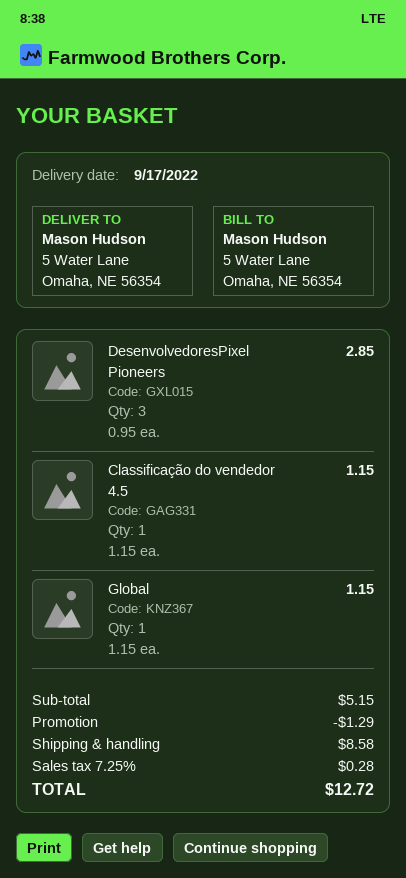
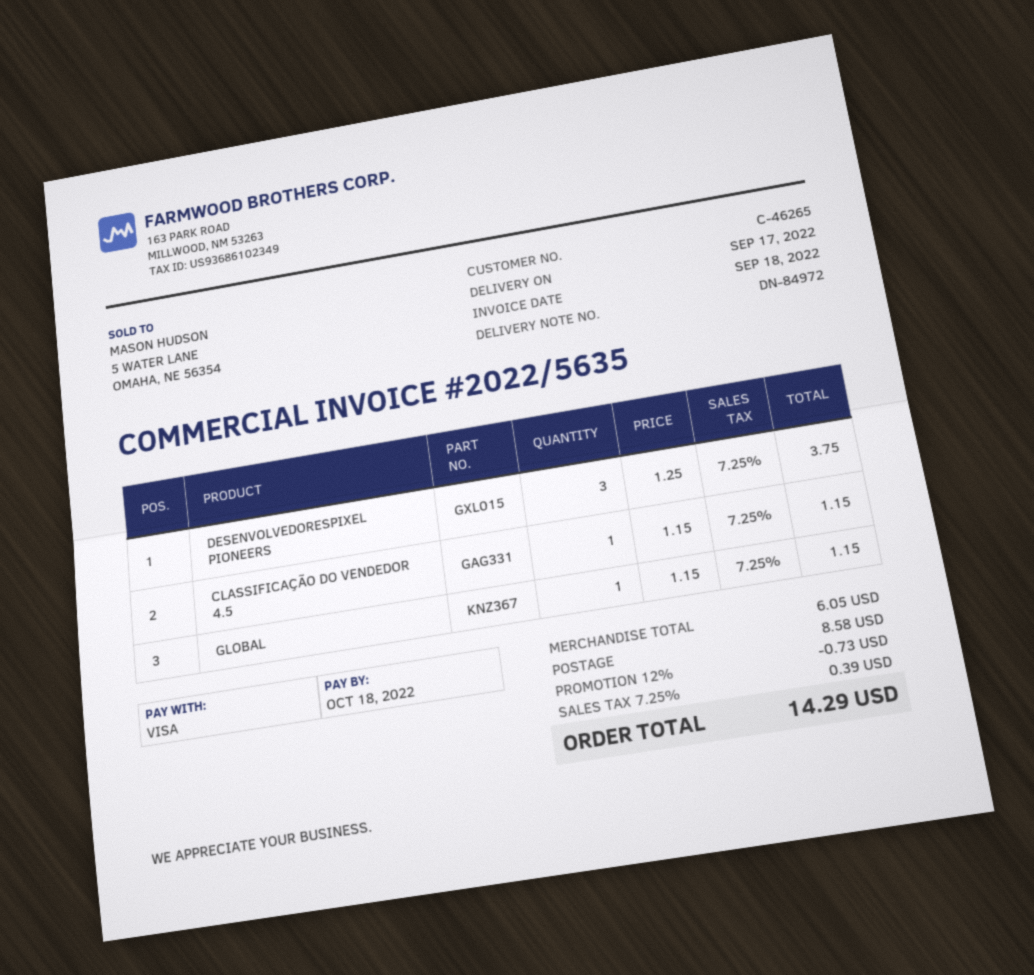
DesenvolvedoresPixel Pioneers: 3 x 0.95 = 2.85 -> 3 x 1.25 = 3.75
subtotal: 5.15 -> 6.05
discount: 1.29 -> 0.73
tax: 7.25% = 0.28 -> 7.25% = 0.39
total: 12.72 -> 14.29

